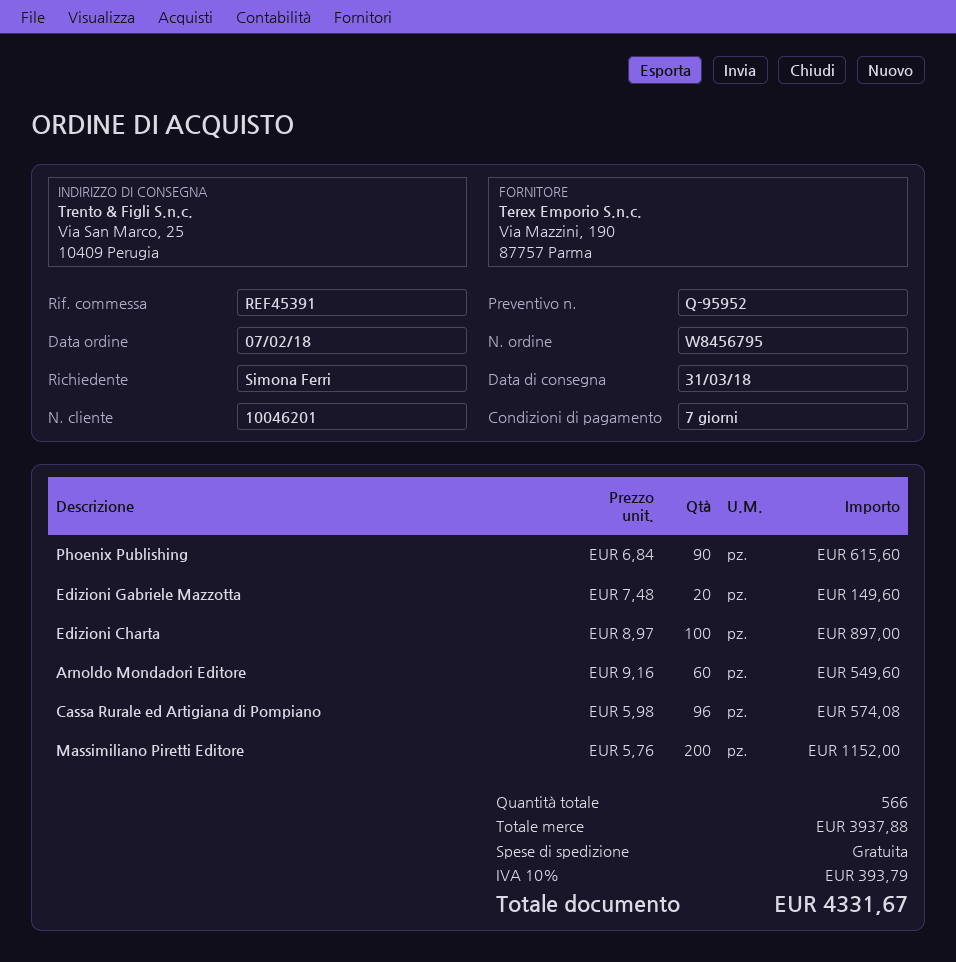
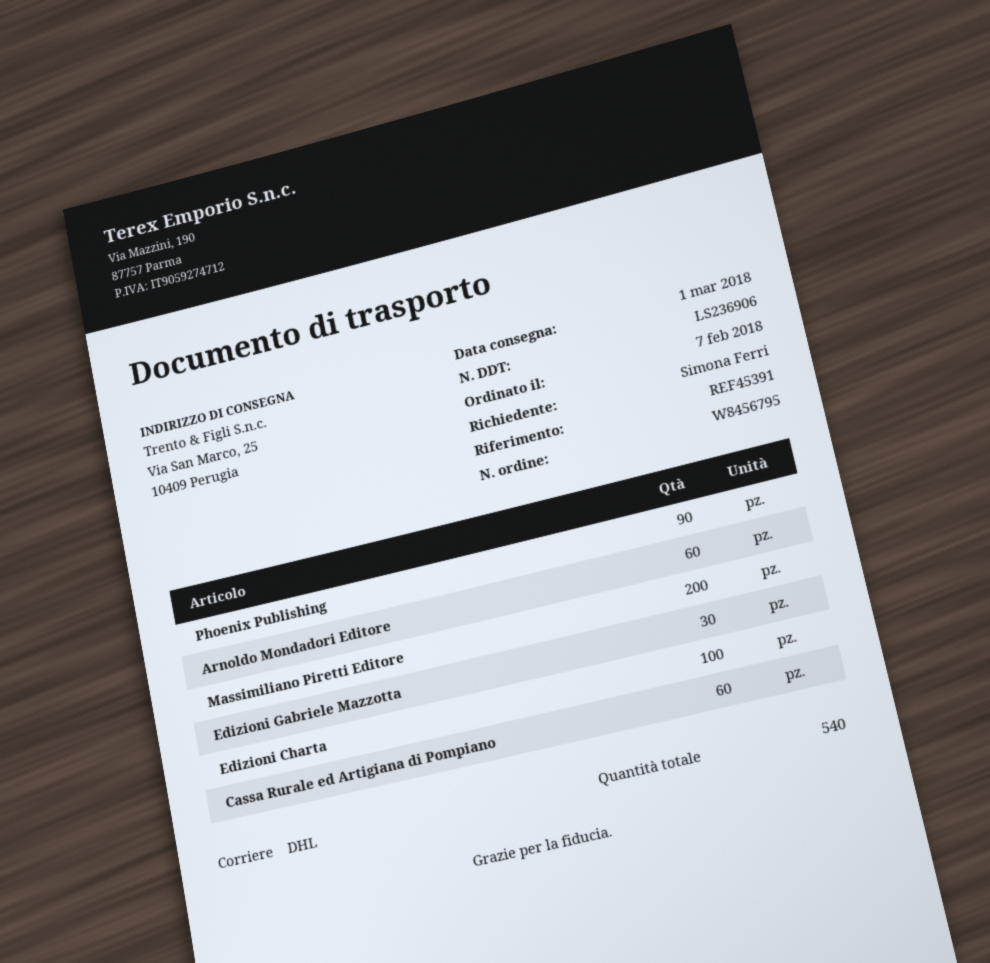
delivery date: 2018-03-31 -> 2018-03-01
Edizioni Gabriele Mazzotta: 20 -> 30
Cassa Rurale ed Artigiana di Pompiano: 96 -> 60
total quantity: 566 -> 540

